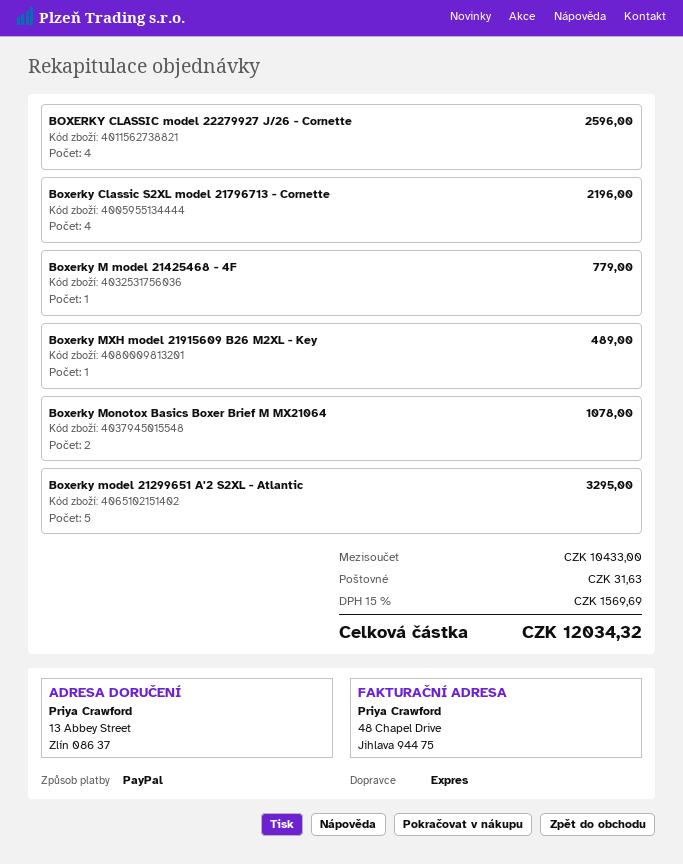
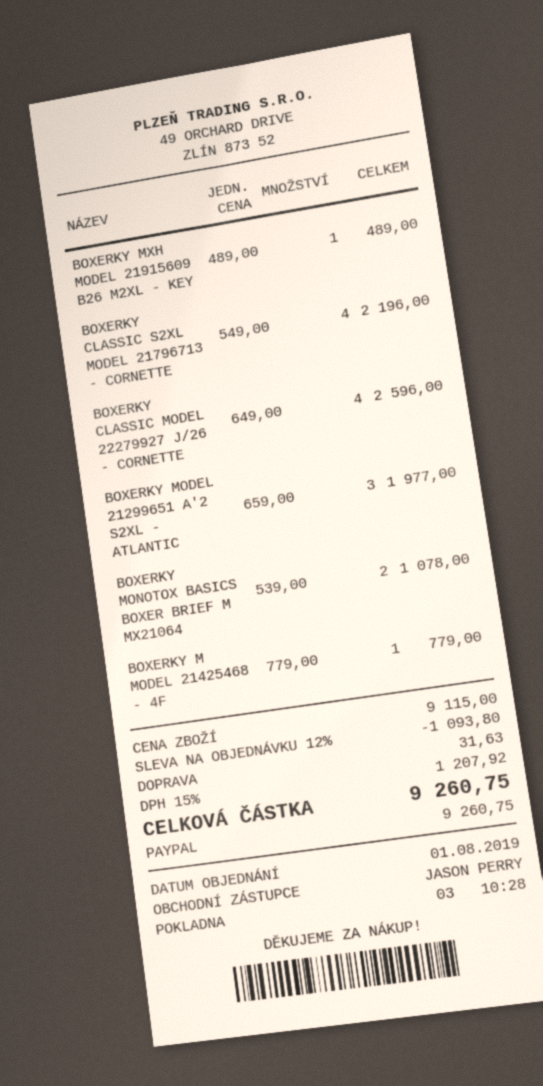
Boxerky model 21299651 A'2 S2XL - Atlantic: 5 for 3295.00 -> 3 for 1977.00
subtotal: 10433.00 -> 9115.00
discount: none -> 12% = 1093.80
tax: 15% = 1569.69 -> 15% = 1207.92
total: 12034.32 -> 9260.75

